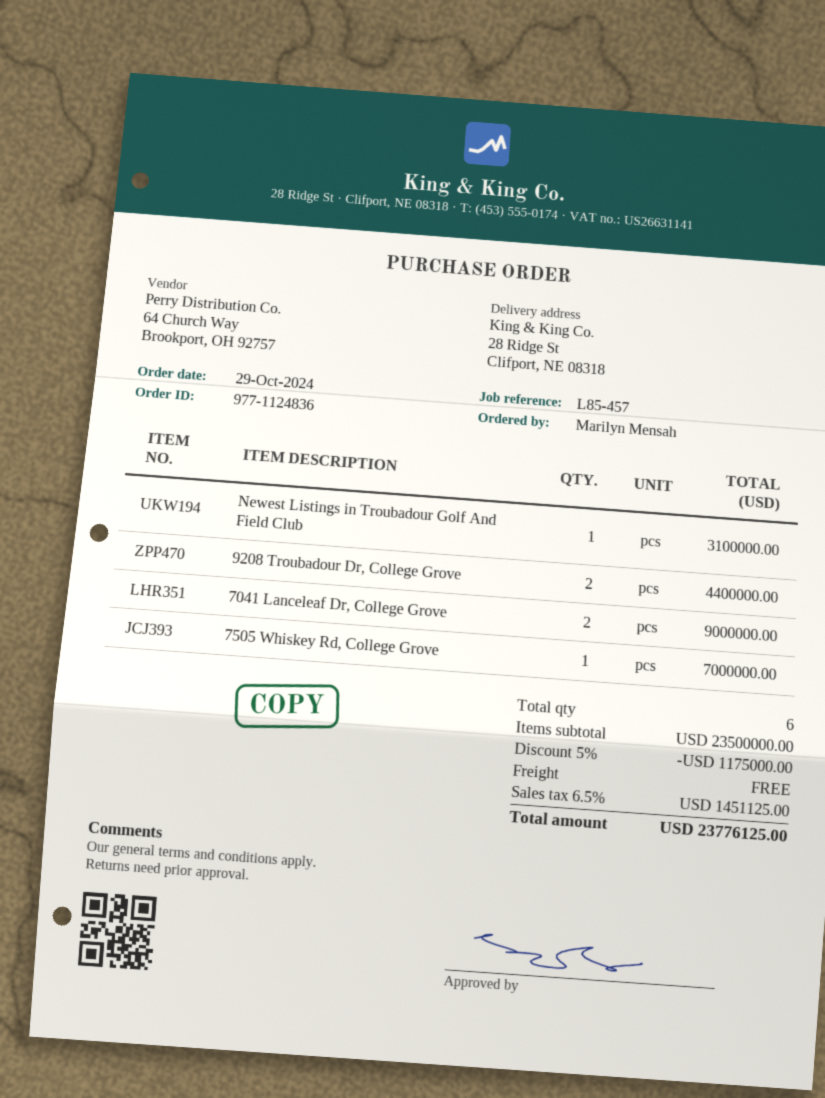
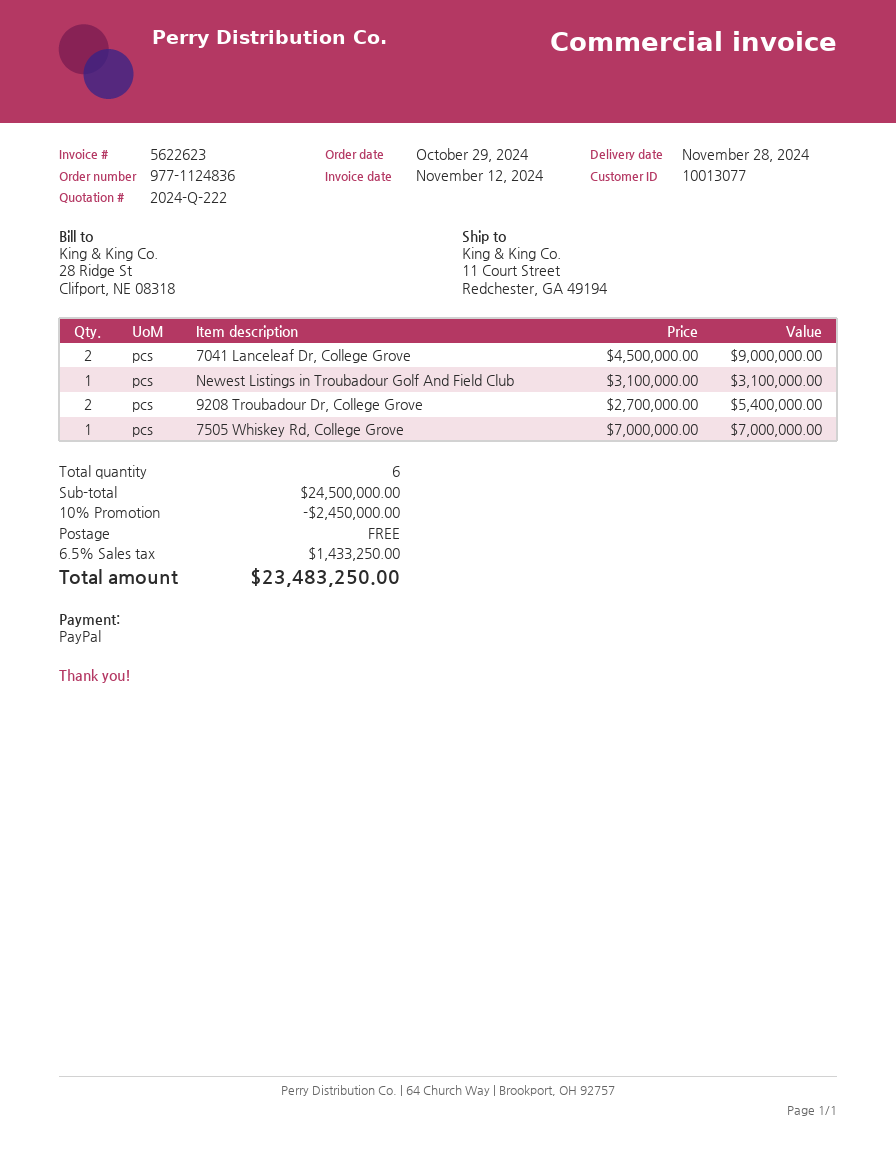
ship to: 28 Ridge St, Clifport, NE 08318 -> 11 Court Street, Redchester, GA 49194
9208 Troubadour Dr, College Grove: 2 for 4400000.00 -> 2 for 5400000.00
subtotal: 23500000.00 -> 24500000.00
discount: 5% = 1175000.00 -> 10% = 2450000.00
tax: 6.5% = 1451125.00 -> 6.5% = 1433250.00
total: 23776125.00 -> 23483250.00

